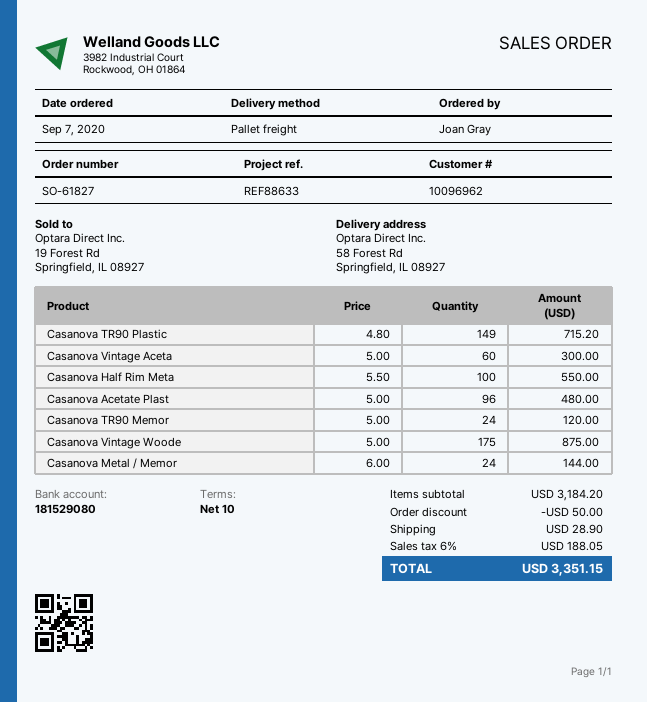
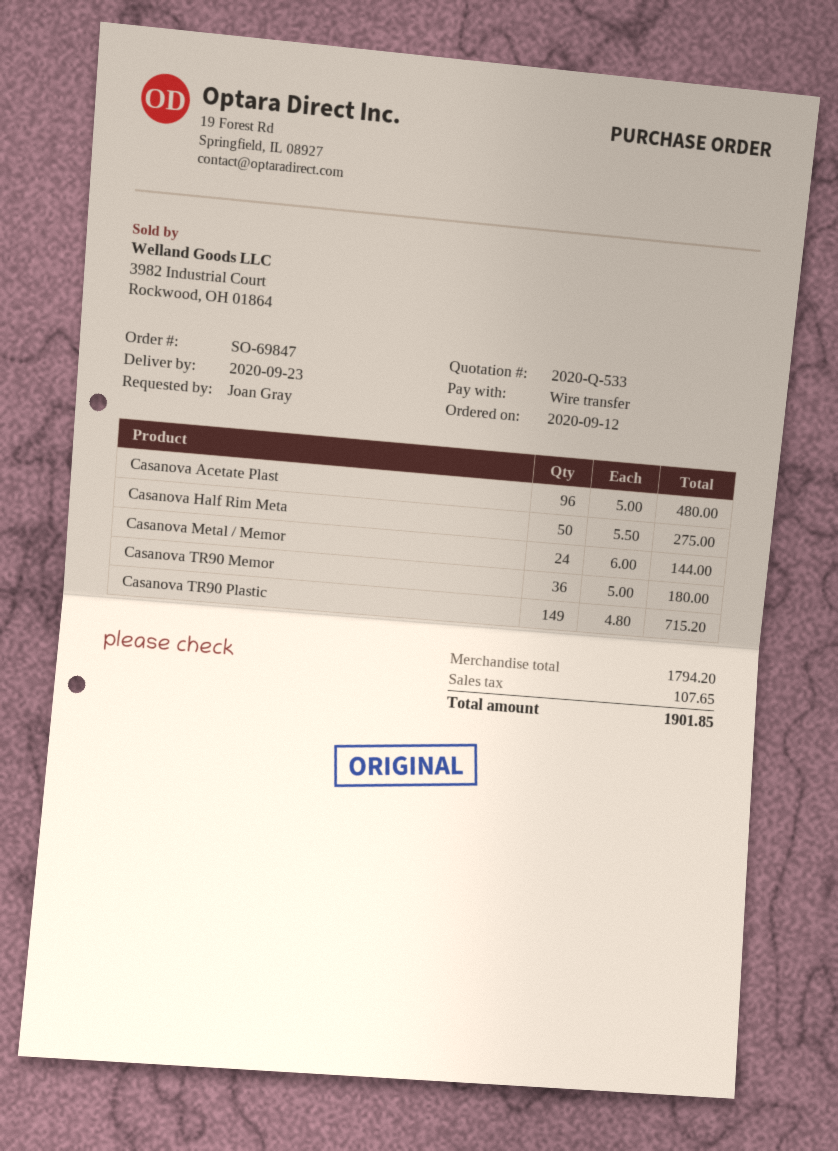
order number: SO-61827 -> SO-69847
order date: 2020-09-07 -> 2020-09-12
Casanova Vintage Aceta: 60 x 5.00 = 300.00 -> none
Casanova Half Rim Meta: 100 x 5.50 = 550.00 -> 50 x 5.50 = 275.00
Casanova TR90 Memor: 24 x 5.00 = 120.00 -> 36 x 5.00 = 180.00
Casanova Vintage Woode: 175 x 5.00 = 875.00 -> none
subtotal: 3184.20 -> 1794.20
discount: 50.00 -> none
shipping: 28.90 -> none
tax: 188.05 -> 107.65
total: 3351.15 -> 1901.85

